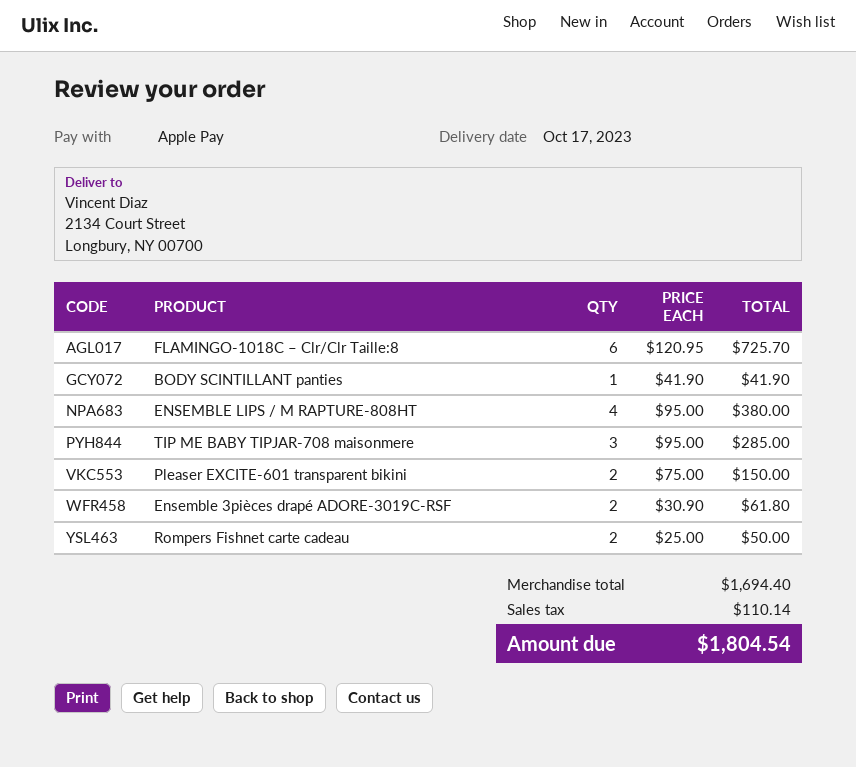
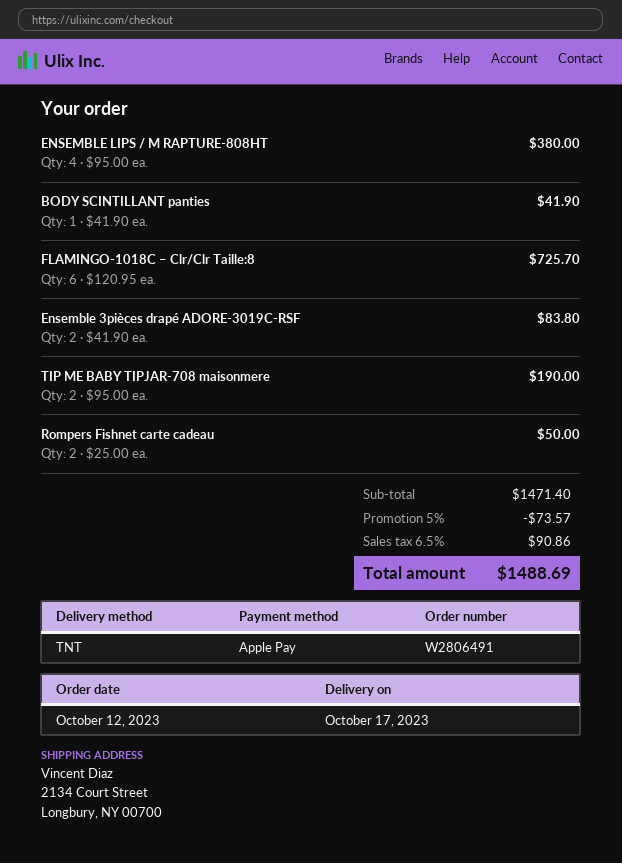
TIP ME BABY TIPJAR-708 maisonmere: 3 x 95.00 = 285.00 -> 2 x 95.00 = 190.00
Pleaser EXCITE-601 transparent bikini: 2 x 75.00 = 150.00 -> none
Ensemble 3pièces drapé ADORE-3019C-RSF: 2 x 30.90 = 61.80 -> 2 x 41.90 = 83.80
subtotal: 1694.40 -> 1471.40
discount: none -> 5% = 73.57
tax: 110.14 -> 90.86
total: 1804.54 -> 1488.69

